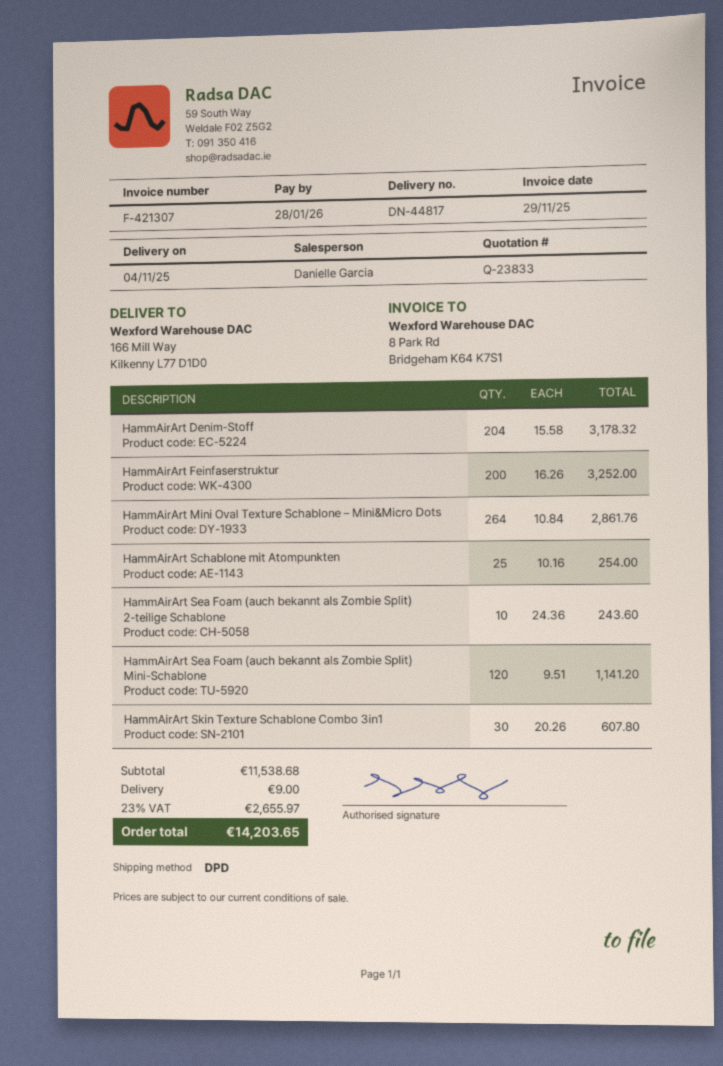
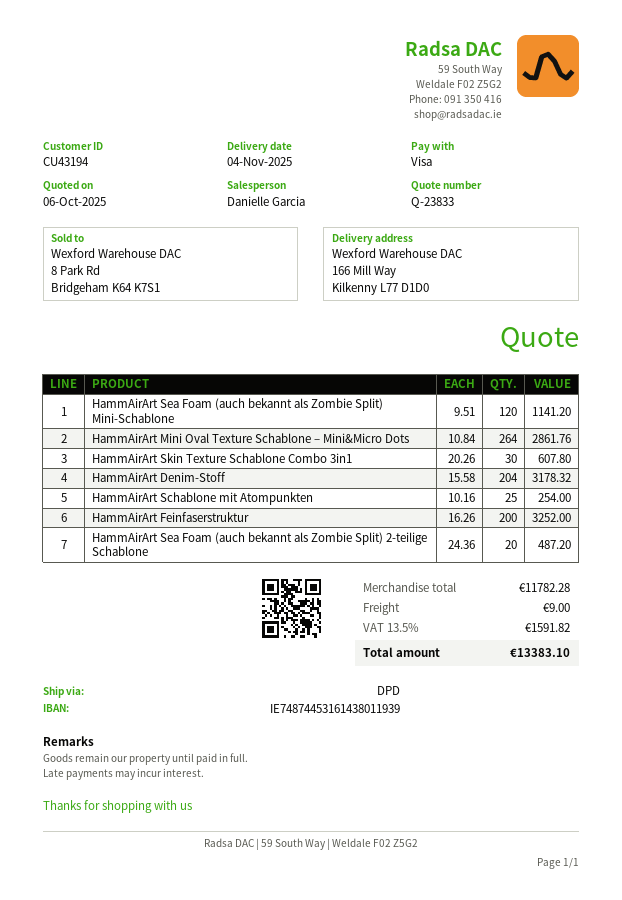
HammAirArt Sea Foam (auch bekannt als Zombie Split) 2-teilige Schablone: 10 x 24.36 = 243.60 -> 20 x 24.36 = 487.20
subtotal: 11538.68 -> 11782.28
tax: 23% = 2655.97 -> 13.5% = 1591.82
total: 14203.65 -> 13383.10

